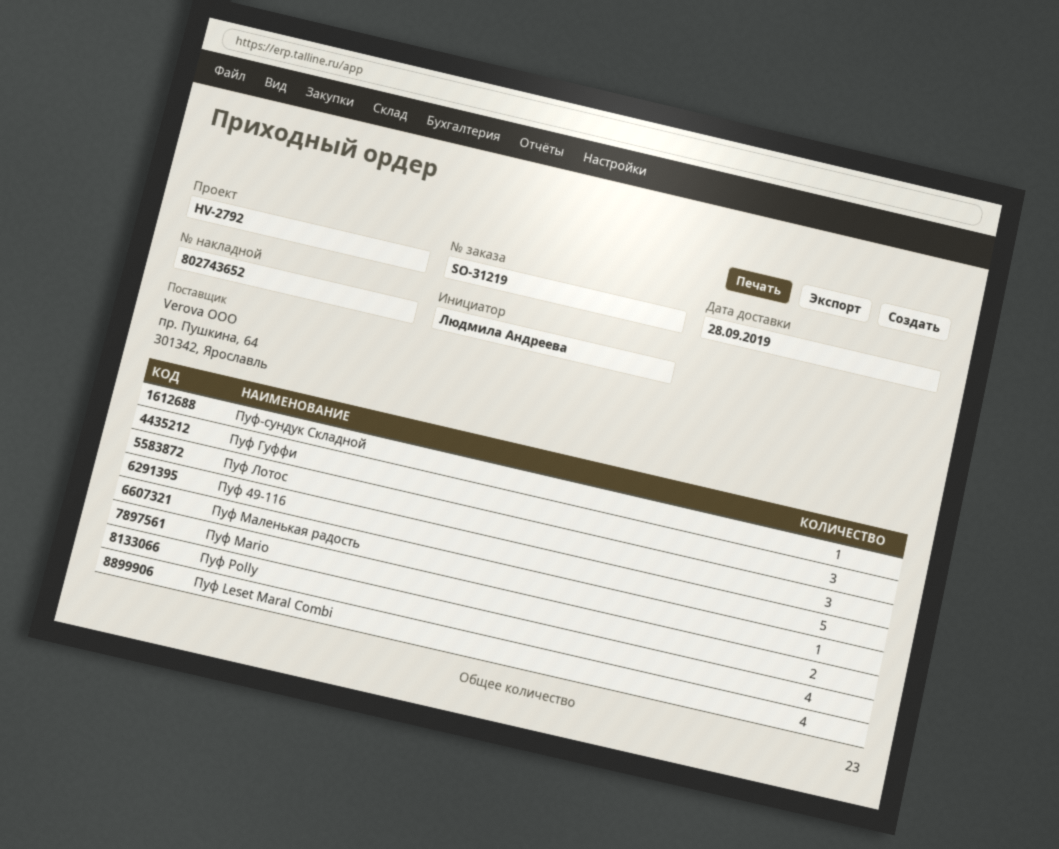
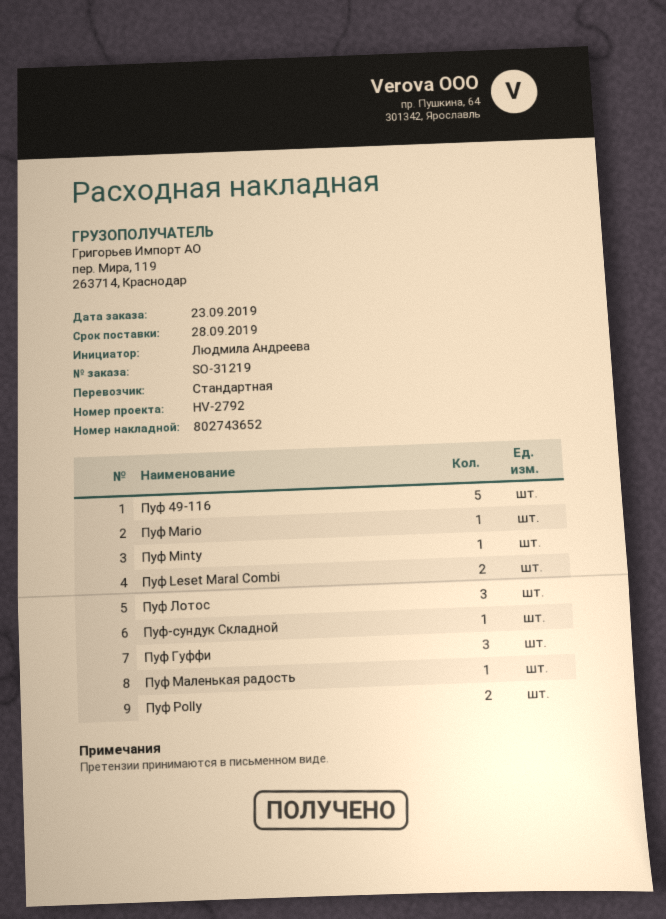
Пуф Mario: 2 -> 1
Пуф Polly: 4 -> 2
Пуф Leset Maral Combi: 4 -> 2
Пуф Minty: none -> 1

